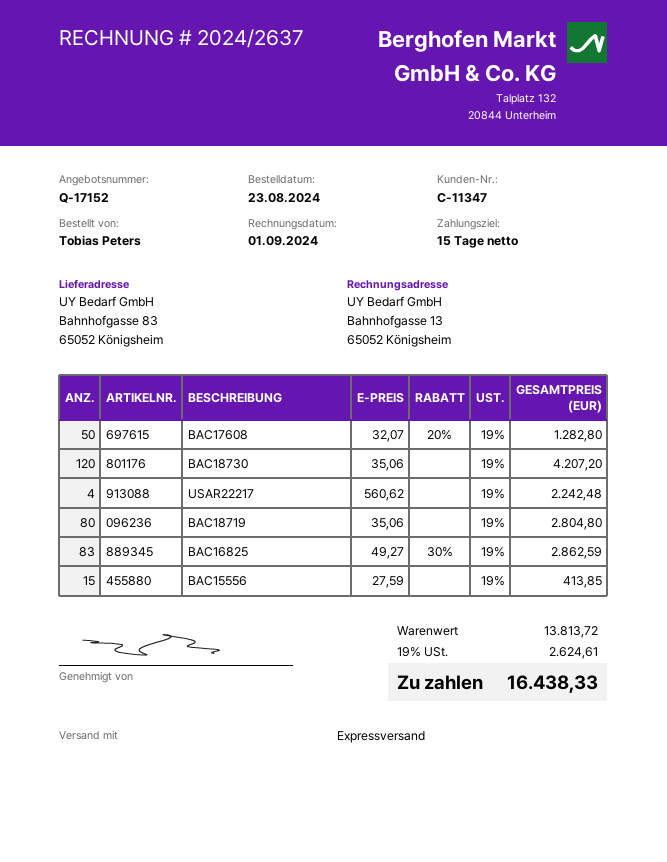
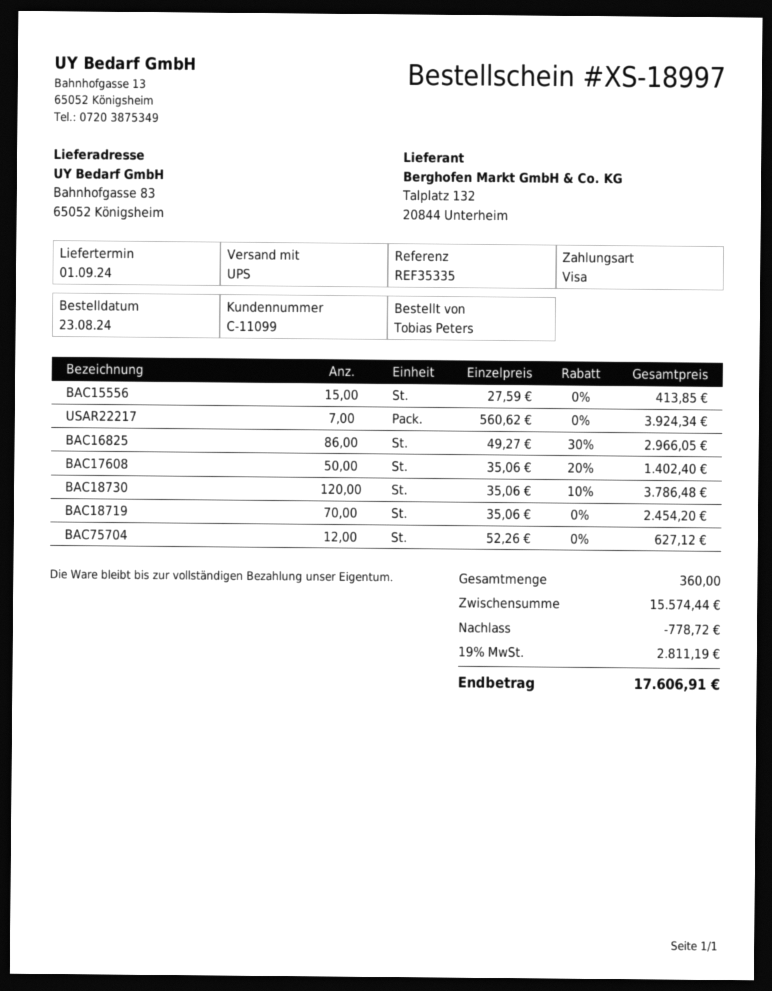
customer number: C-11347 -> C-11099
shipping method: express -> UPS
BAC17608: 50 x 32.07 - 20% = 1282.80 -> 50 x 35.06 - 20% = 1402.40
BAC18730: 120 x 35.06 = 4207.20 -> 120 x 35.06 - 10% = 3786.48
USAR22217: 4 x 560.62 = 2242.48 -> 7 x 560.62 = 3924.34
BAC18719: 80 x 35.06 = 2804.80 -> 70 x 35.06 = 2454.20
BAC16825: 83 x 49.27 - 30% = 2862.59 -> 86 x 49.27 - 30% = 2966.05
BAC75704: none -> 12 x 52.26 = 627.12
subtotal: 13813.72 -> 15574.44
discount: none -> 778.72
tax: 19% = 2624.61 -> 19% = 2811.19
total: 16438.33 -> 17606.91

